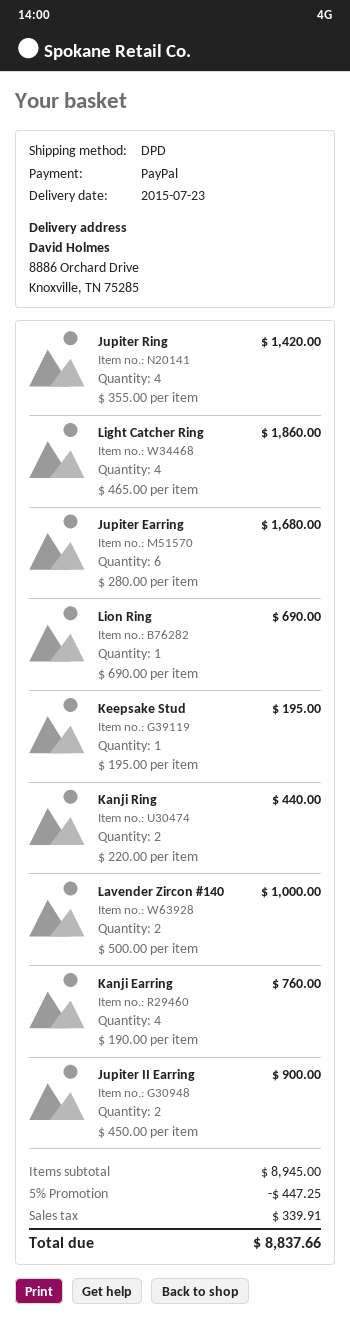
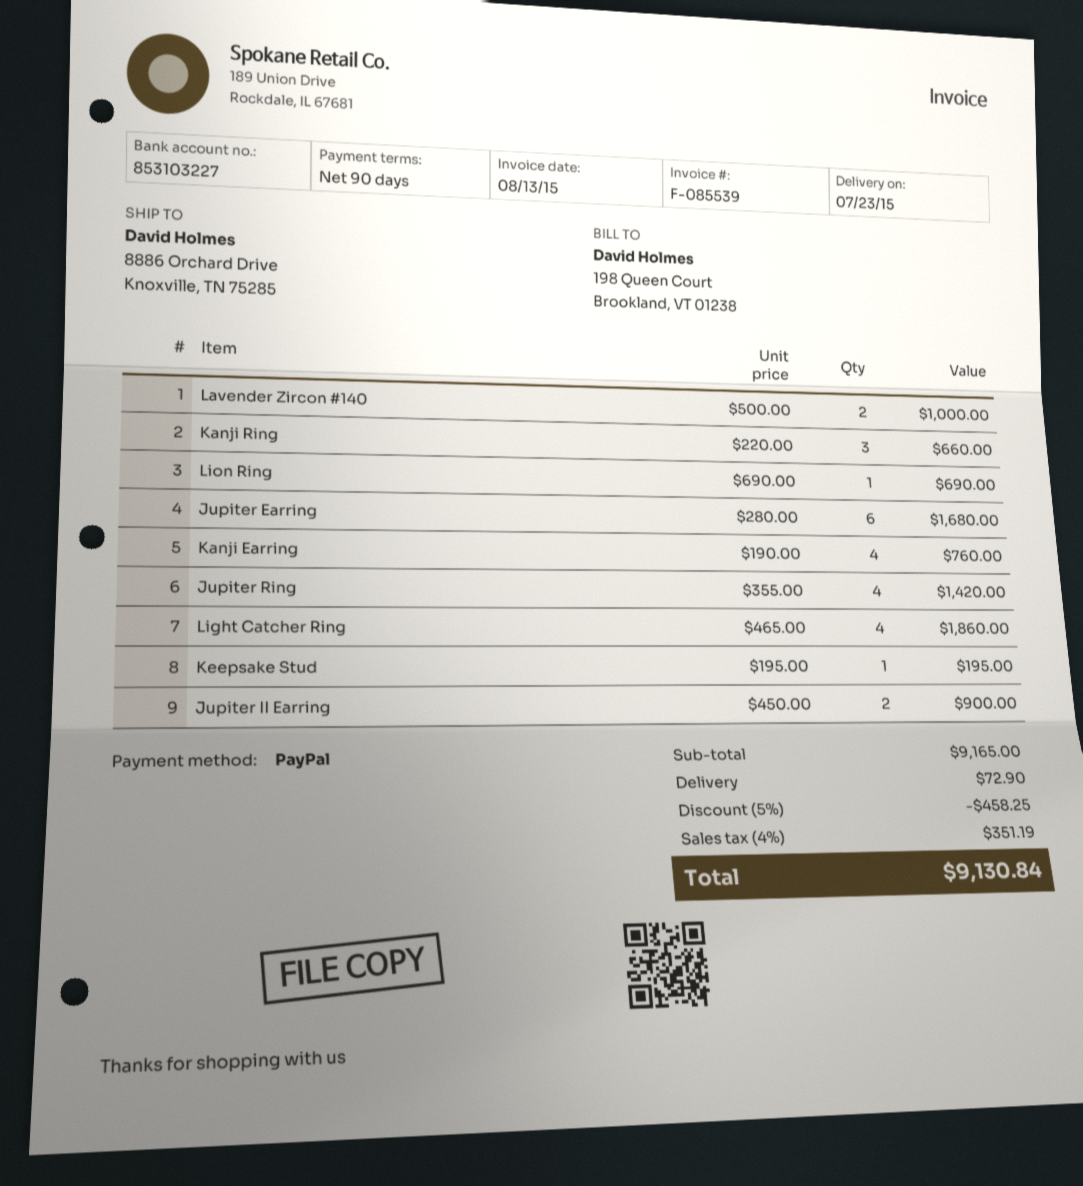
Kanji Ring: 2 x 220.00 = 440.00 -> 3 x 220.00 = 660.00
subtotal: 8945.00 -> 9165.00
discount: 5% = 447.25 -> 5% = 458.25
shipping: none -> 72.90
tax: 339.91 -> 351.19
total: 8837.66 -> 9130.84

